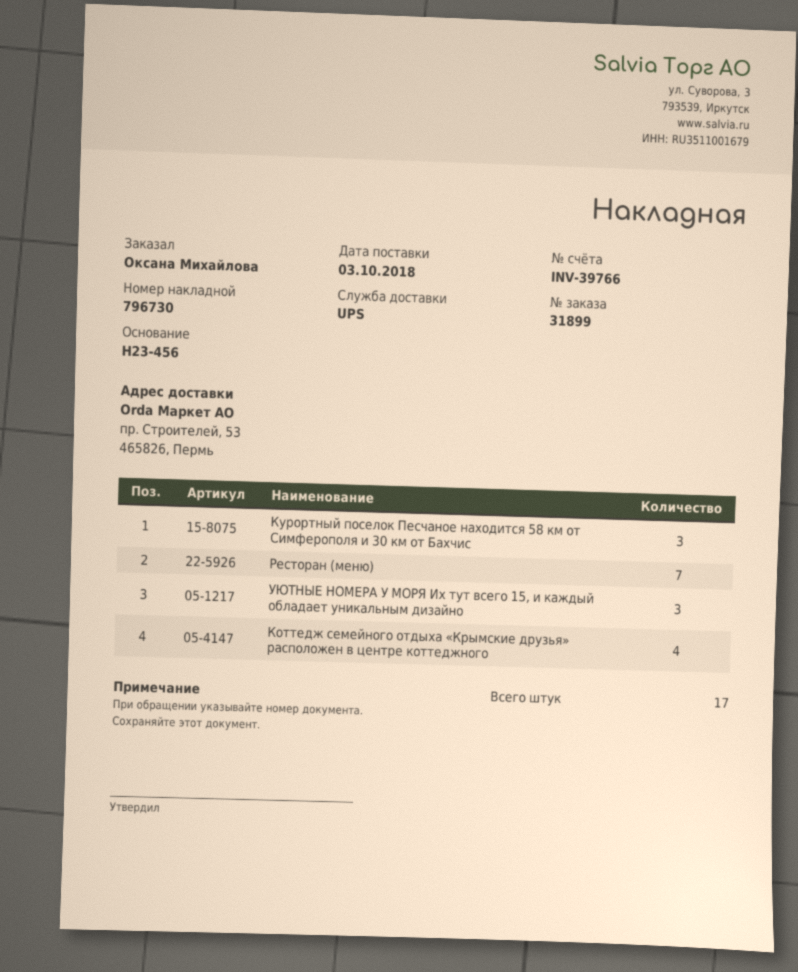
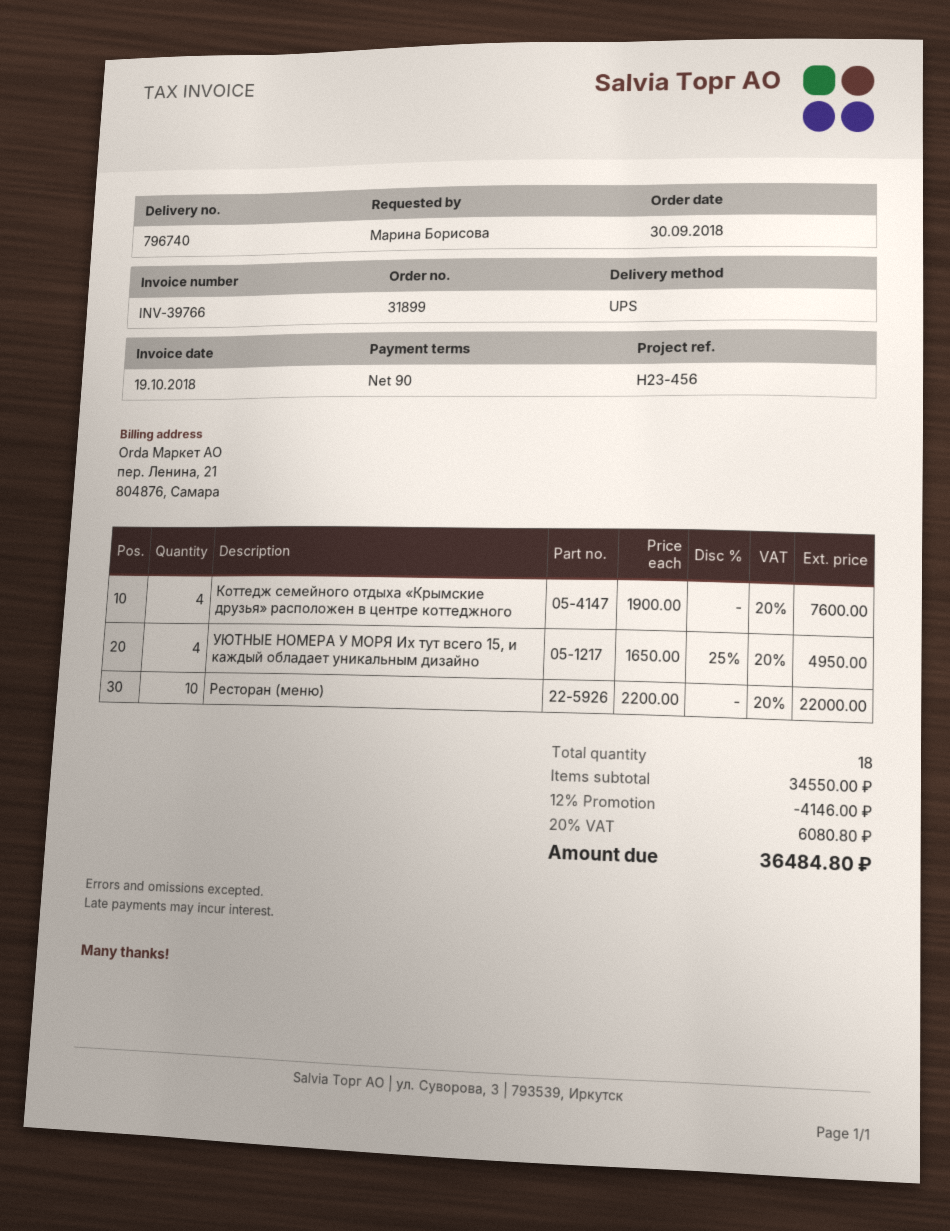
delivery note number: 796730 -> 796740
ordered by: Оксана Михайлова -> Марина Борисова
Курортный поселок Песчаное находится 58 км от Симферополя и 30 км от Бахчис: 3 -> none
Ресторан (меню): 7 -> 10
УЮТНЫЕ НОМЕРА У МОРЯ Их тут всего 15, и каждый обладает уникальным дизайно: 3 -> 4
total quantity: 17 -> 18

